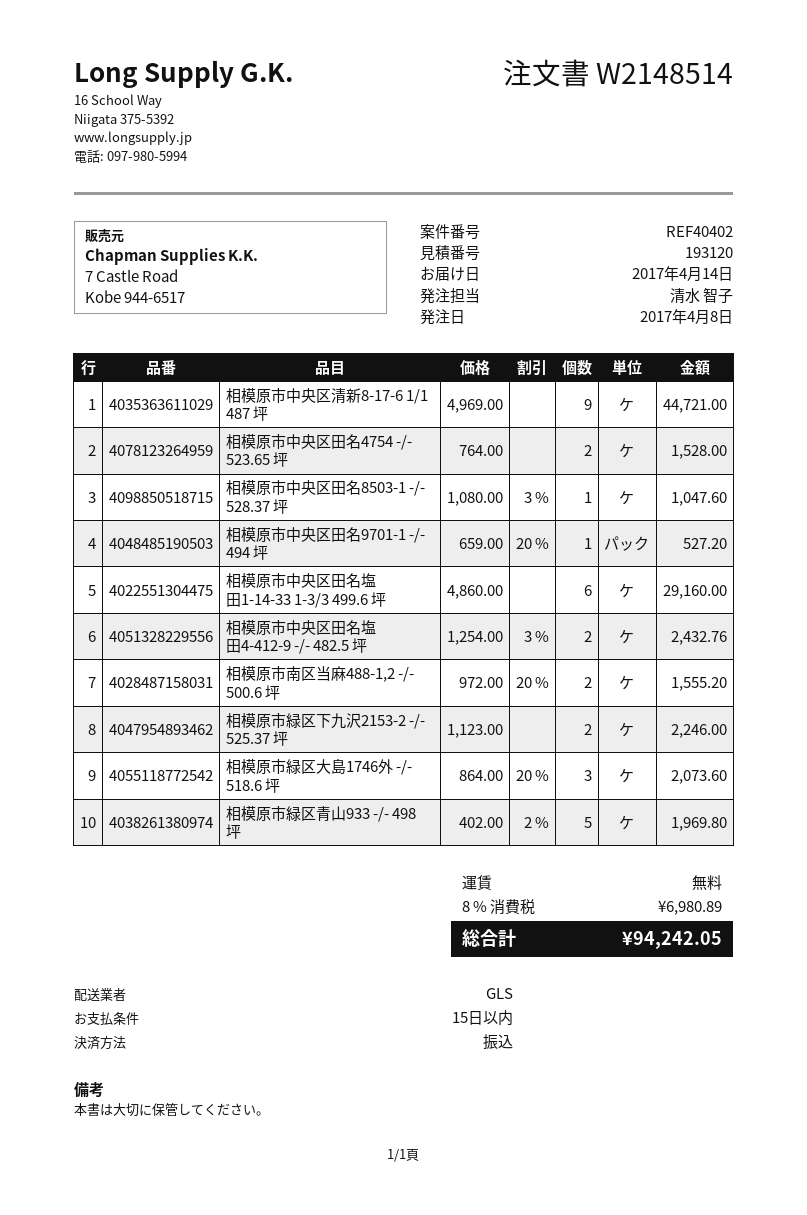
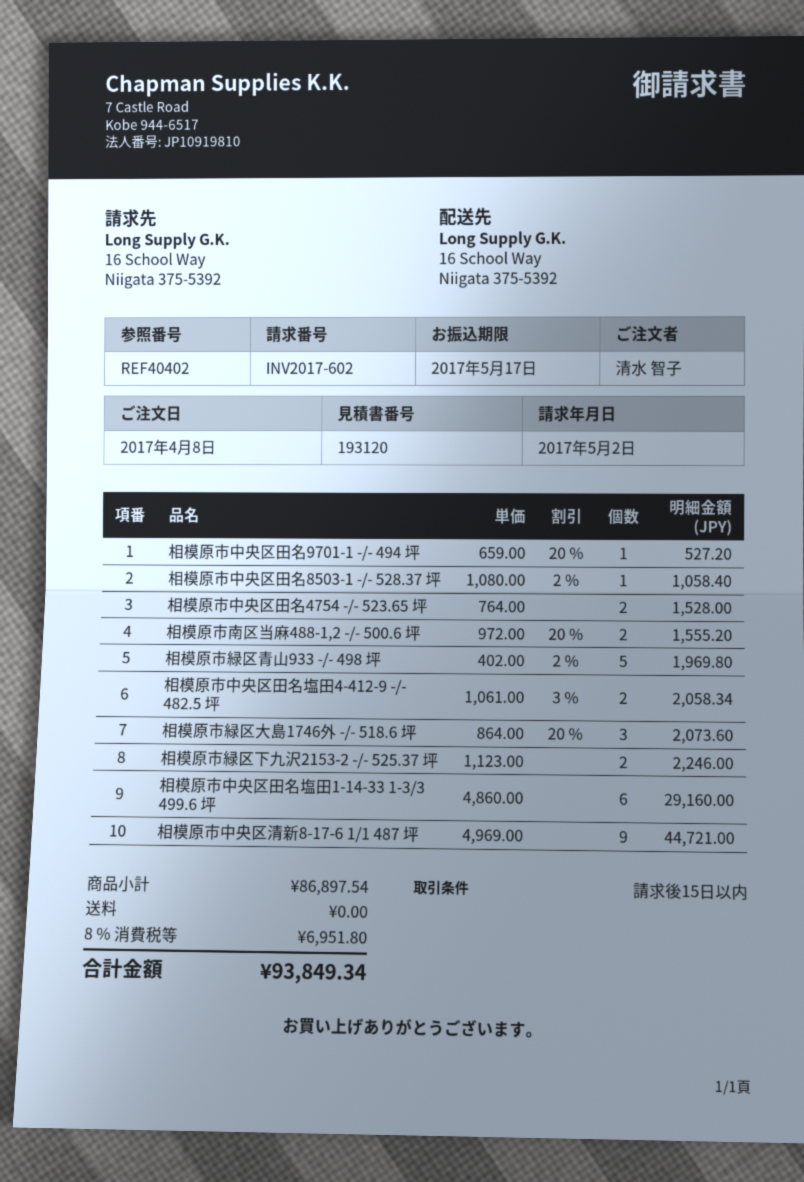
相模原市中央区田名8503-1 -/- 528.37 坪: 1 x 1080.00 - 3% = 1047.60 -> 1 x 1080.00 - 2% = 1058.40
相模原市中央区田名塩田4-412-9 -/- 482.5 坪: 2 x 1254.00 - 3% = 2432.76 -> 2 x 1061.00 - 3% = 2058.34
tax: 8% = 6980.89 -> 8% = 6951.80
total: 94242.05 -> 93849.34

